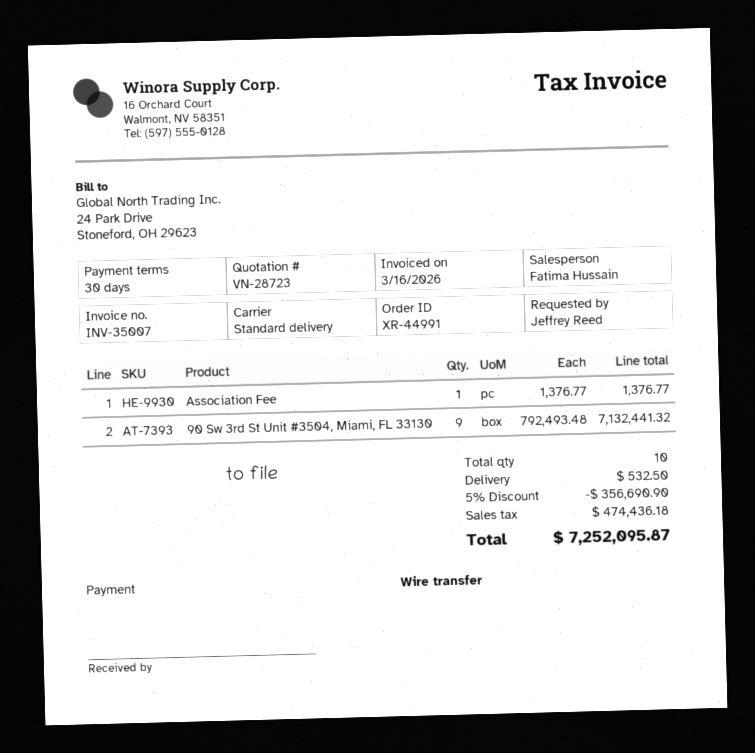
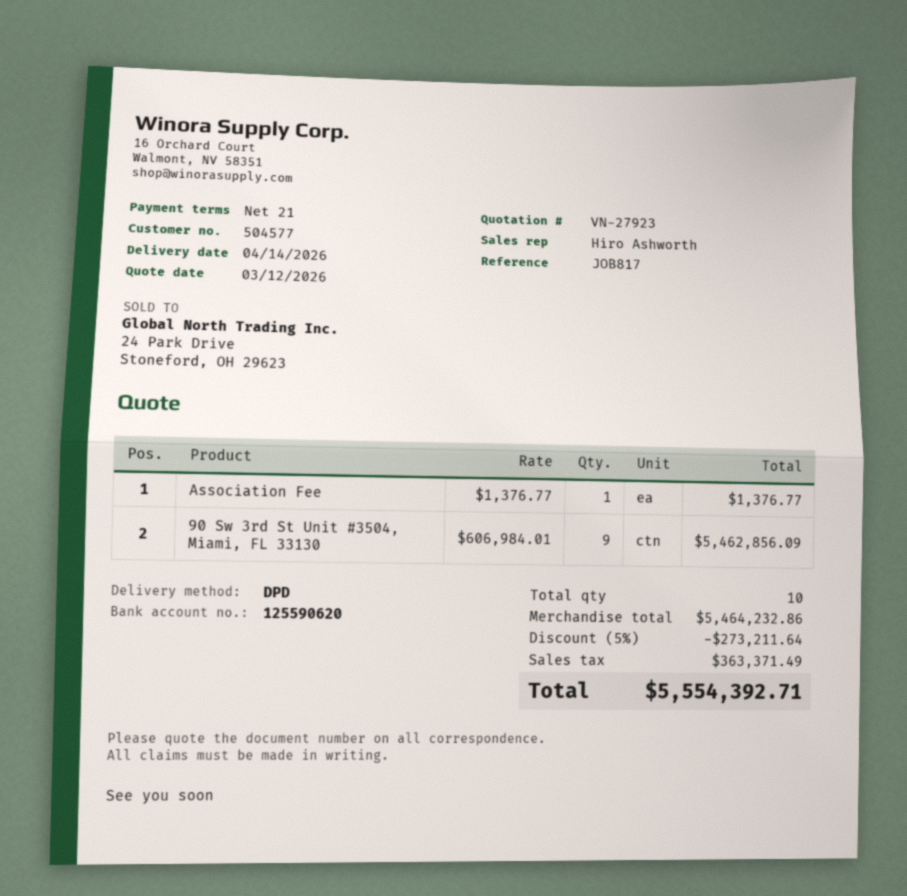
quote number: VN-28723 -> VN-27923
payment terms: 30 days -> 21 days
sales rep: Fatima Hussain -> Hiro Ashworth
shipping method: standard -> DPD
90 Sw 3rd St Unit #3504, Miami, FL 33130: 9 x 792493.48 = 7132441.32 -> 9 x 606984.01 = 5462856.09
discount: 5% = 356690.90 -> 5% = 273211.64
shipping: 532.50 -> none
tax: 474436.18 -> 363371.49
total: 7252095.87 -> 5554392.71

